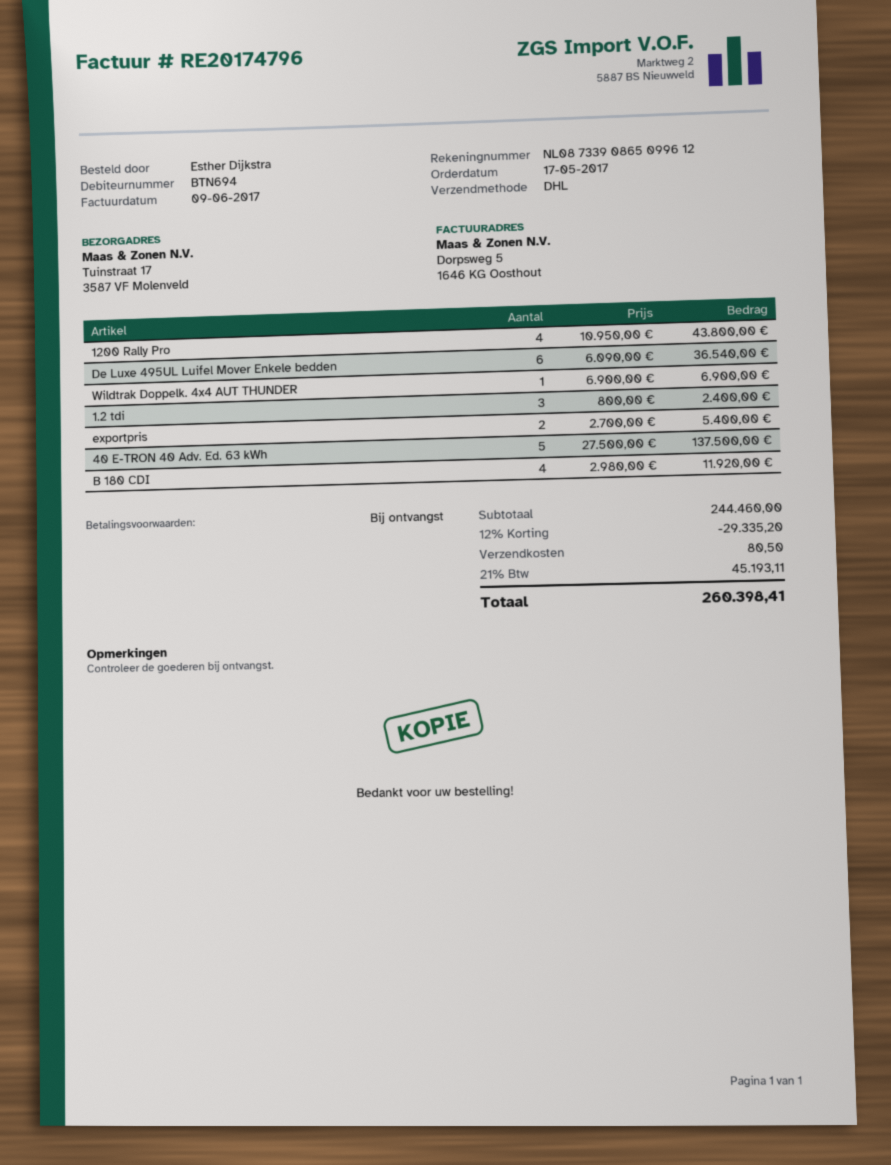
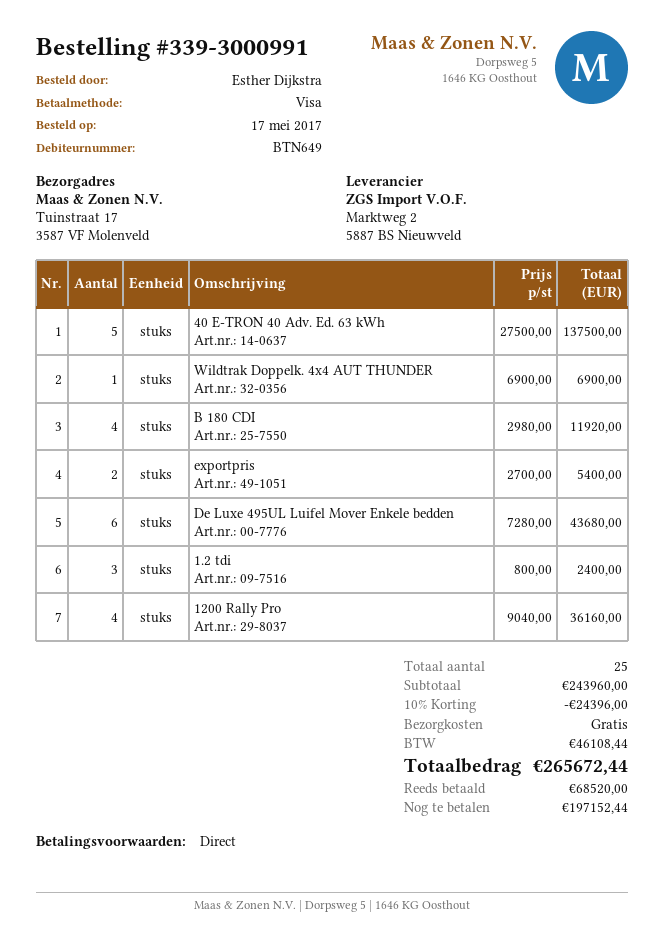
customer number: BTN694 -> BTN649
1200 Rally Pro: 4 x 10950.00 = 43800.00 -> 4 x 9040.00 = 36160.00
De Luxe 495UL Luifel Mover Enkele bedden: 6 x 6090.00 = 36540.00 -> 6 x 7280.00 = 43680.00
subtotal: 244460.00 -> 243960.00
discount: 12% = 29335.20 -> 10% = 24396.00
shipping: 80.50 -> 0.00
tax: 45193.11 -> 46108.44
total: 260398.41 -> 265672.44

